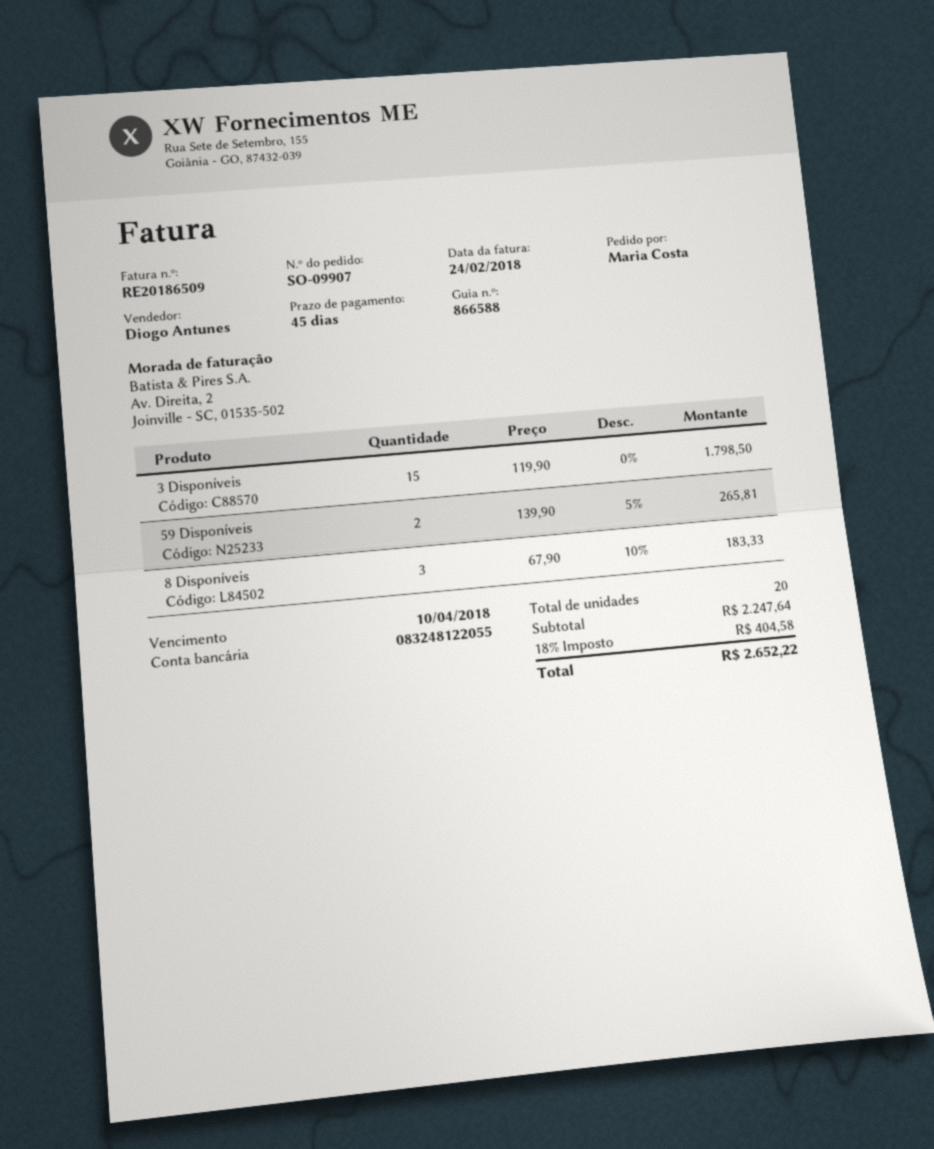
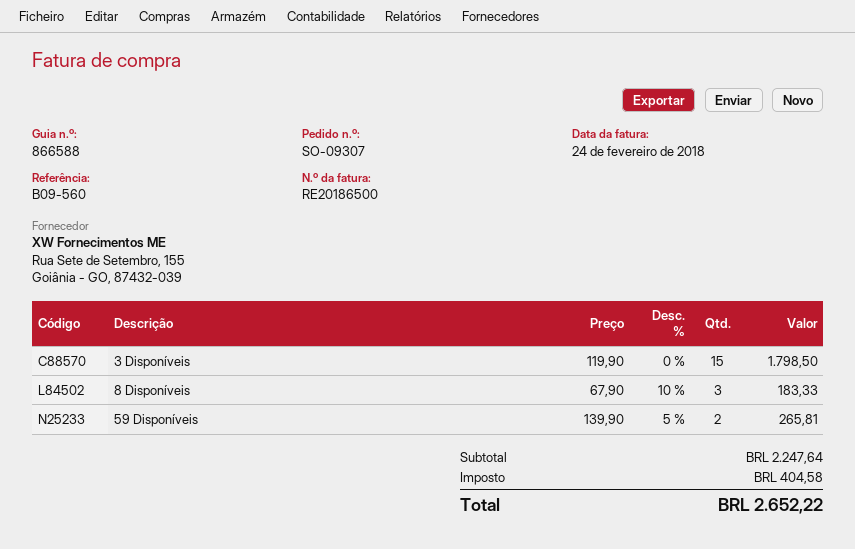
order number: SO-09907 -> SO-09307
invoice number: RE20186509 -> RE20186500

